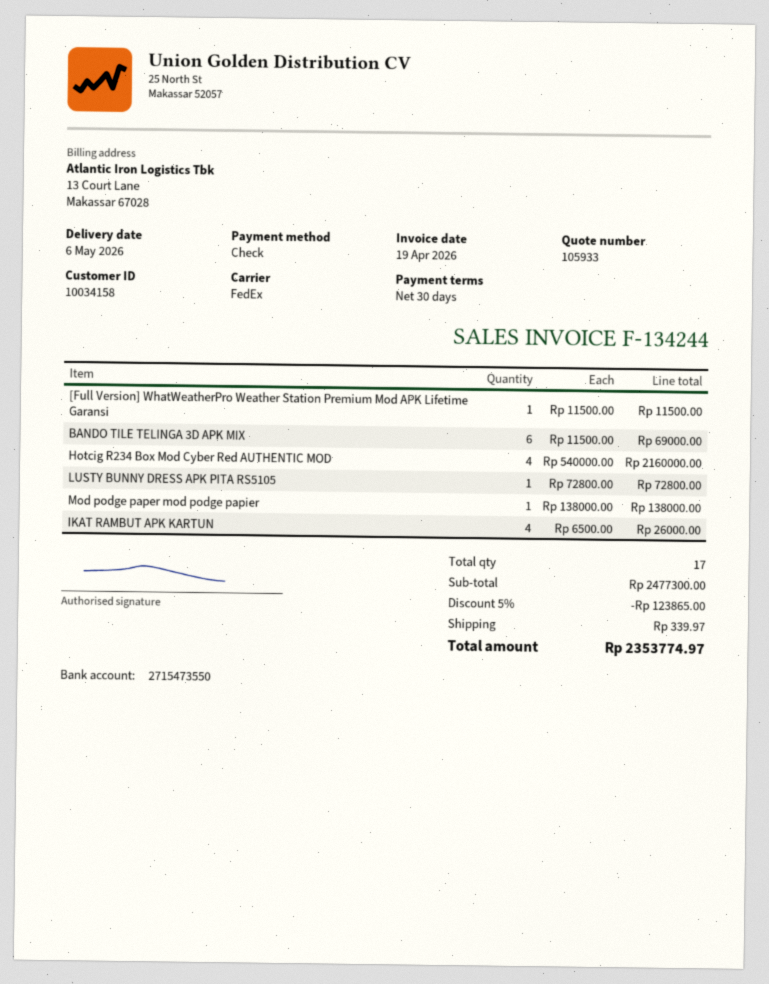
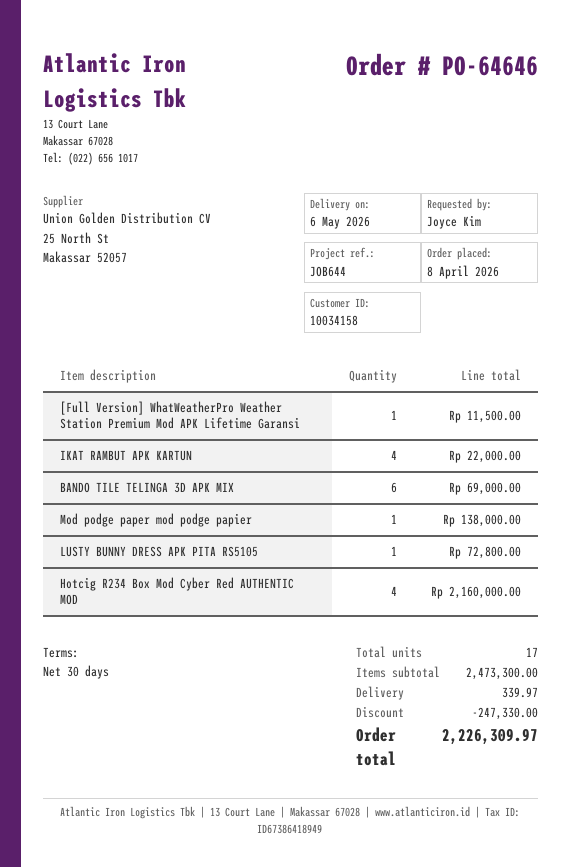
IKAT RAMBUT APK KARTUN: 4 for 26000.00 -> 4 for 22000.00
subtotal: 2477300.00 -> 2473300.00
discount: 123865.00 -> 247330.00
total: 2353774.97 -> 2226309.97

